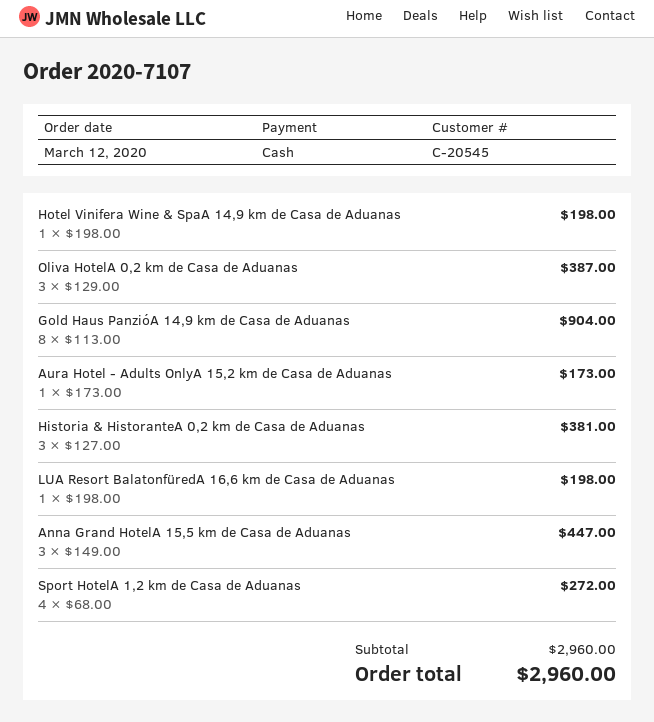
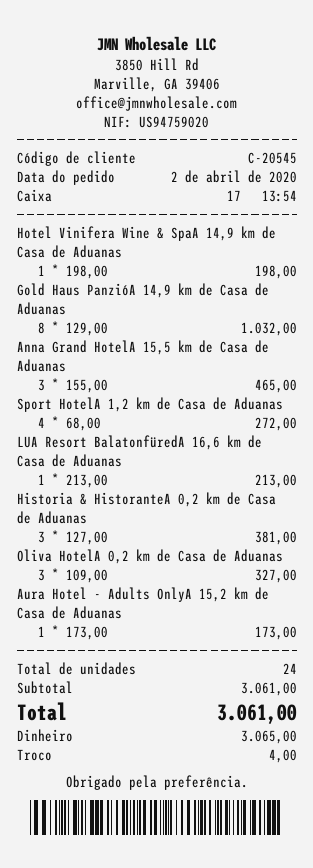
order date: 2020-03-12 -> 2020-04-02
Oliva HotelA 0,2 km de Casa de Aduanas: 3 x 129.00 = 387.00 -> 3 x 109.00 = 327.00
Gold Haus PanzióA 14,9 km de Casa de Aduanas: 8 x 113.00 = 904.00 -> 8 x 129.00 = 1032.00
LUA Resort BalatonfüredA 16,6 km de Casa de Aduanas: 1 x 198.00 = 198.00 -> 1 x 213.00 = 213.00
Anna Grand HotelA 15,5 km de Casa de Aduanas: 3 x 149.00 = 447.00 -> 3 x 155.00 = 465.00
subtotal: 2960.00 -> 3061.00
total: 2960.00 -> 3061.00

